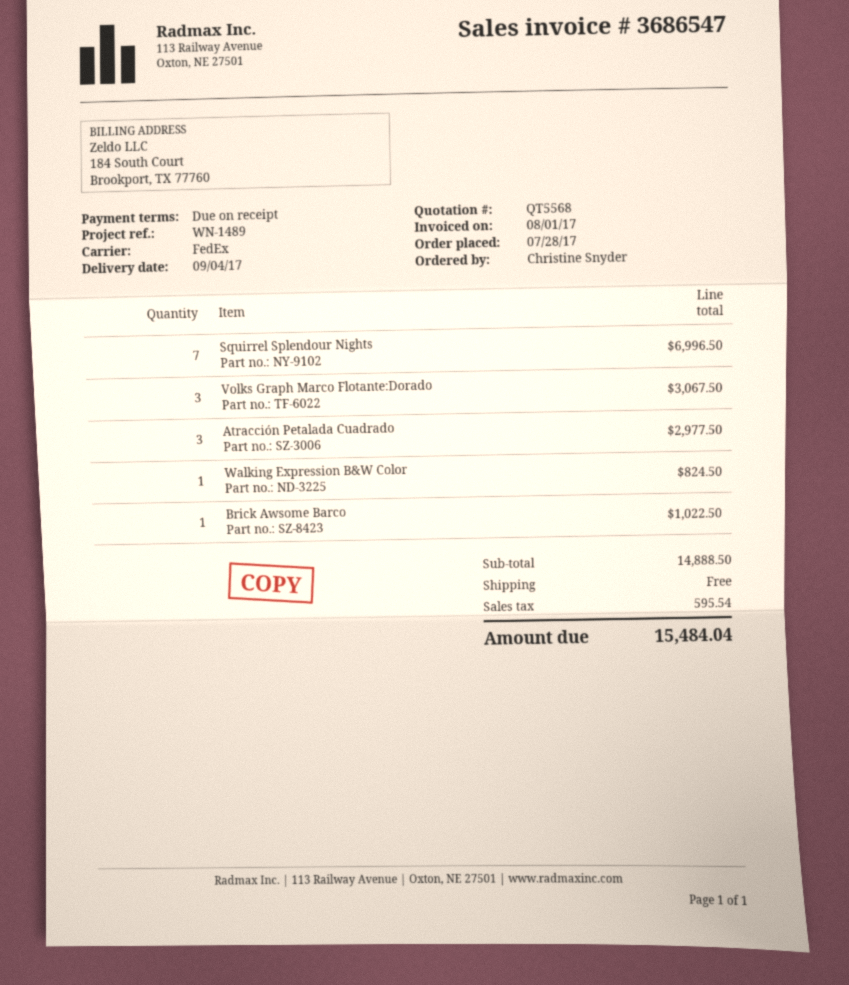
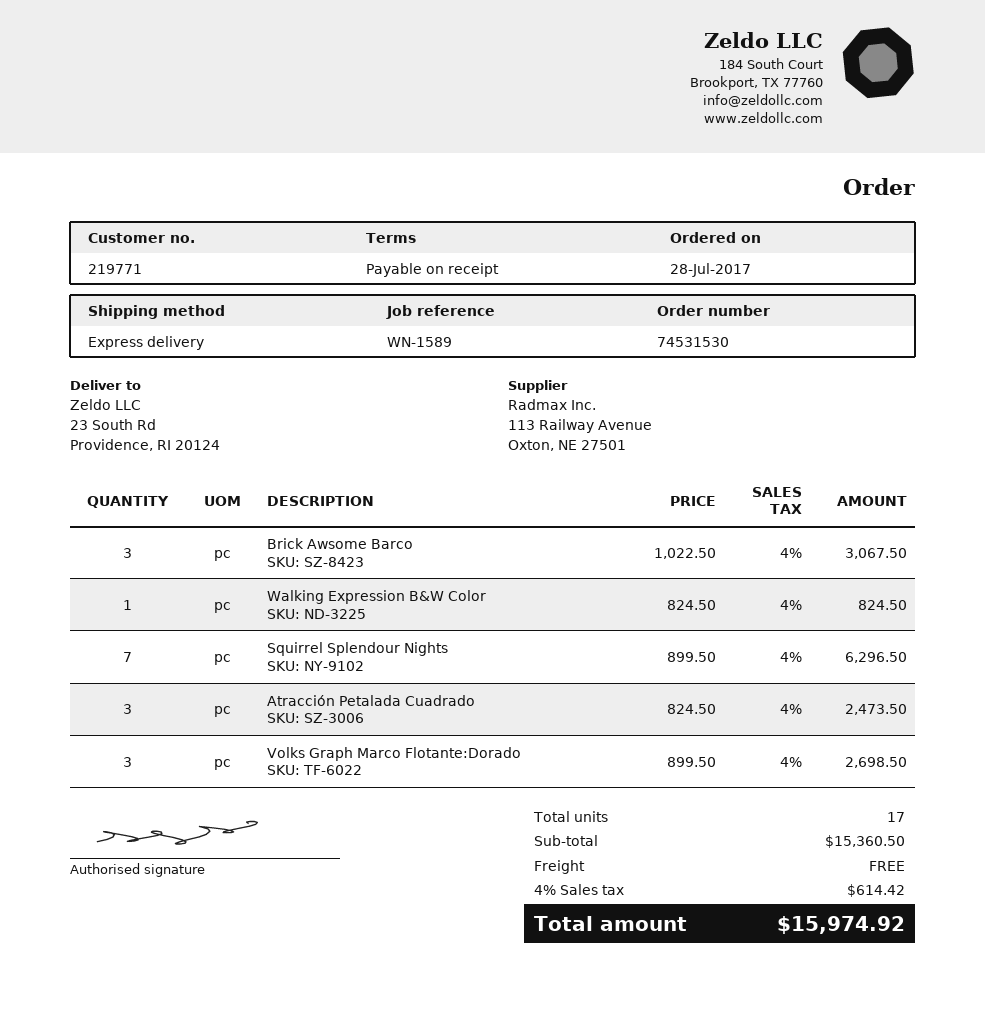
reference: WN-1489 -> WN-1589
shipping method: FedEx -> express
Squirrel Splendour Nights: 7 for 6996.50 -> 7 for 6296.50
Volks Graph Marco Flotante:Dorado: 3 for 3067.50 -> 3 for 2698.50
Atracción Petalada Cuadrado: 3 for 2977.50 -> 3 for 2473.50
Brick Awsome Barco: 1 for 1022.50 -> 3 for 3067.50
subtotal: 14888.50 -> 15360.50
tax: 595.54 -> 614.42
total: 15484.04 -> 15974.92

